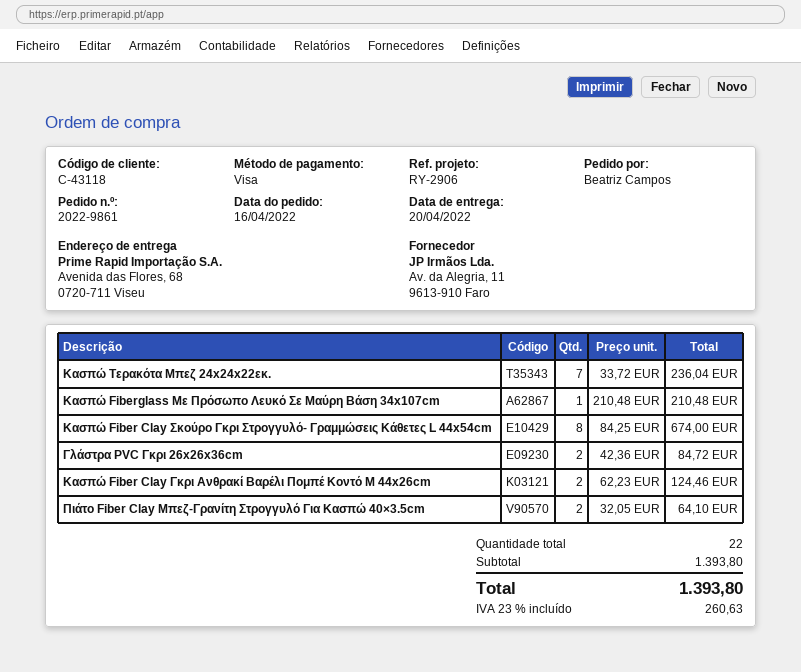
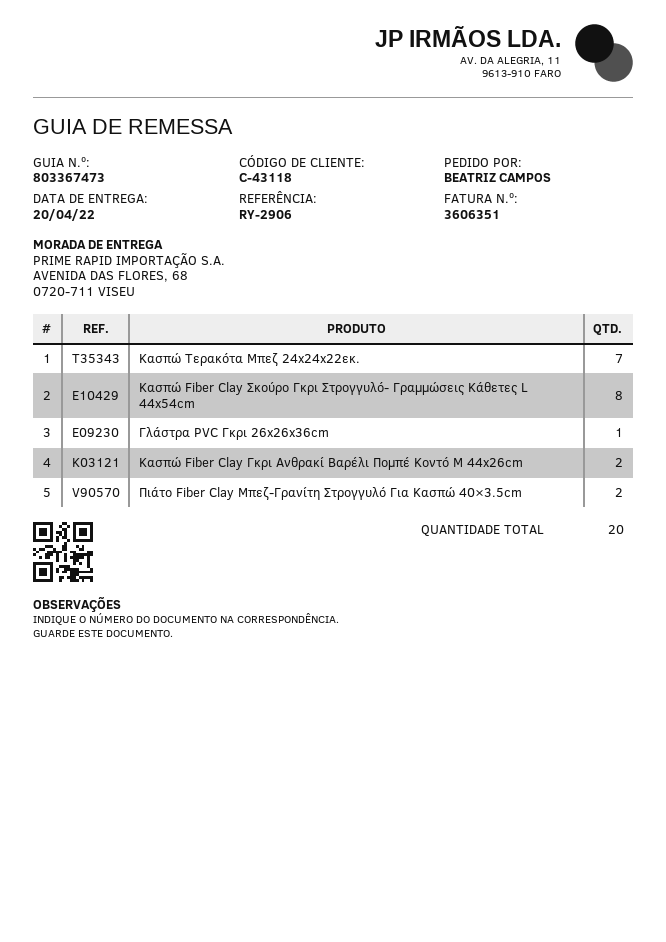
Κασπώ Fiberglass Με Πρόσωπο Λευκό Σε Μαύρη Βάση 34x107cm: 1 -> none
Γλάστρα PVC Γκρι 26x26x36cm: 2 -> 1
total quantity: 22 -> 20

